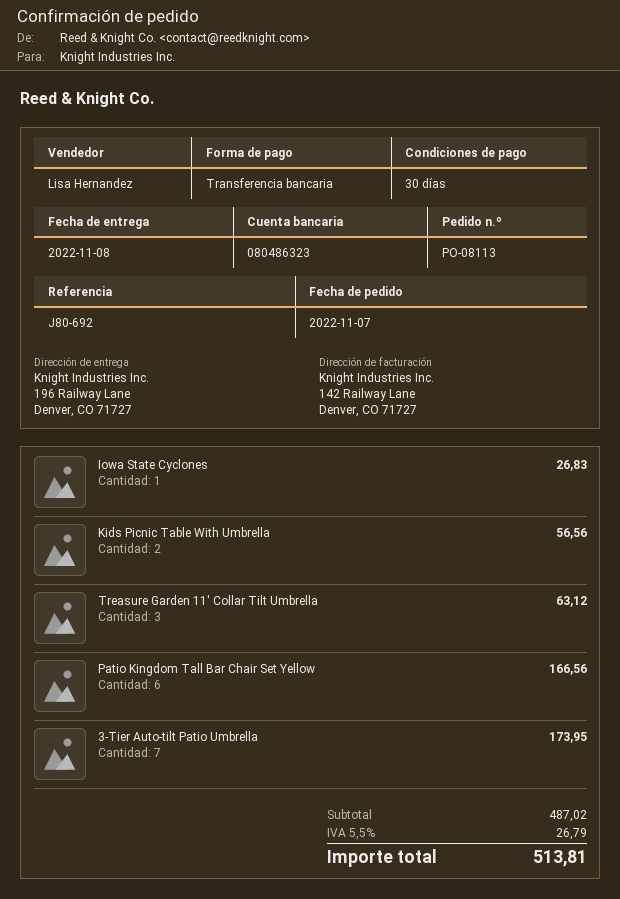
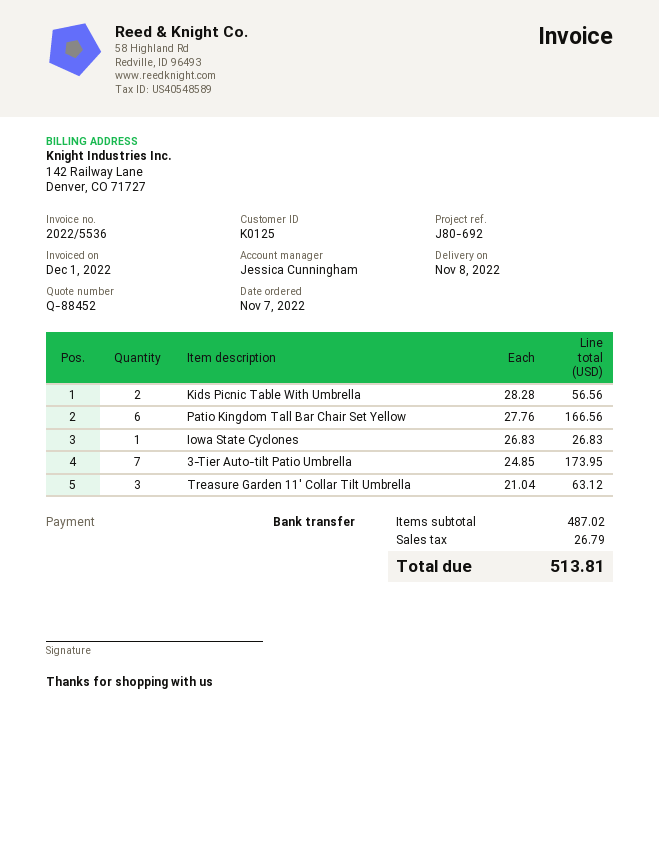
sales rep: Lisa Hernandez -> Jessica Cunningham

